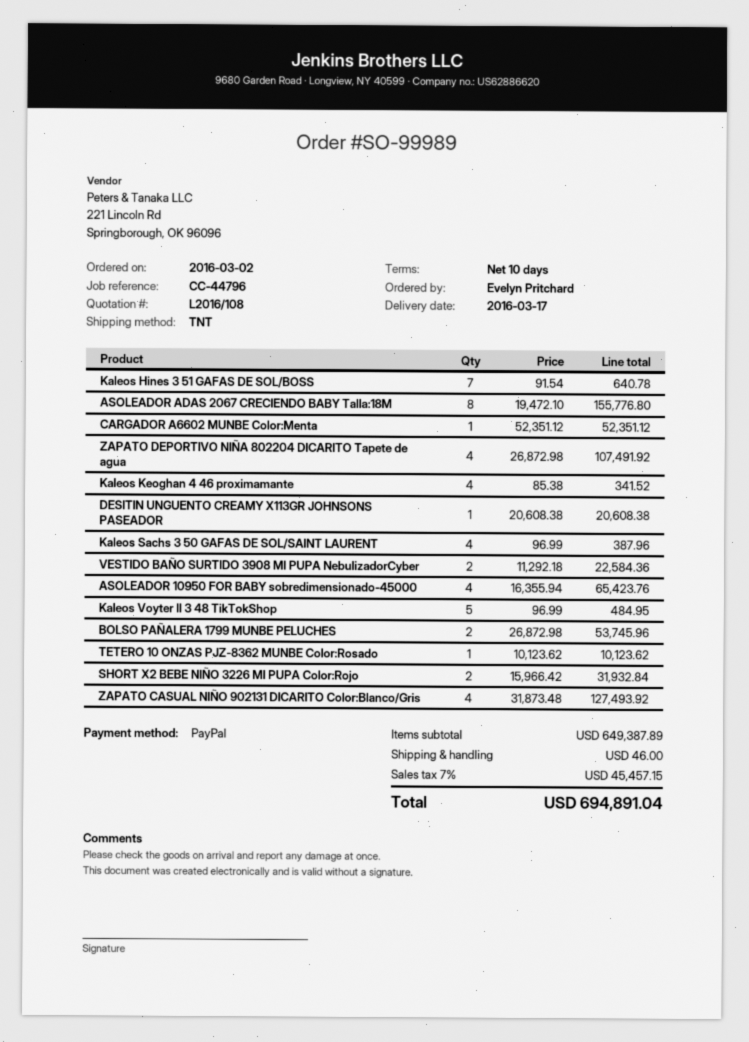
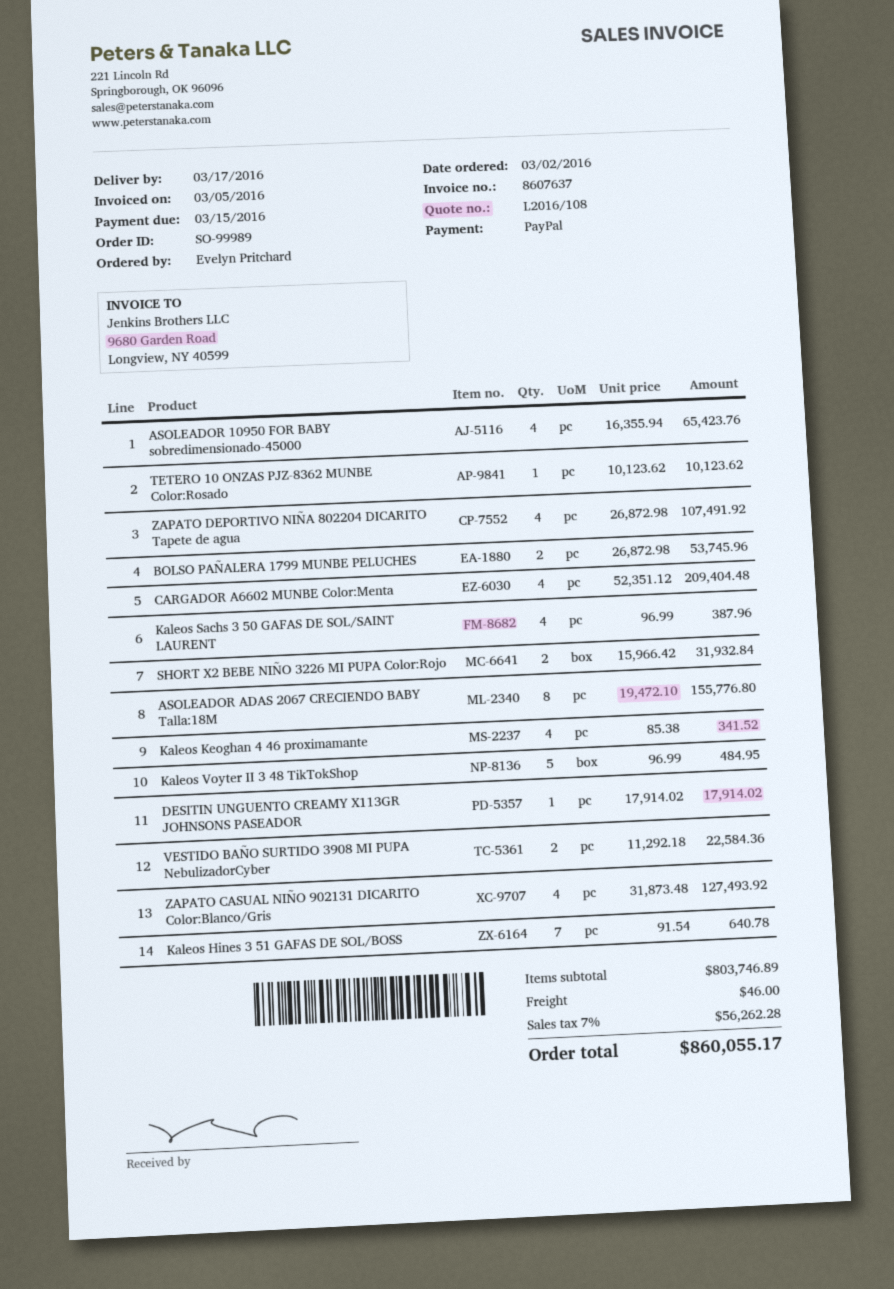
CARGADOR A6602 MUNBE Color:Menta: 1 x 52351.12 = 52351.12 -> 4 x 52351.12 = 209404.48
DESITIN UNGUENTO CREAMY X113GR JOHNSONS PASEADOR: 1 x 20608.38 = 20608.38 -> 1 x 17914.02 = 17914.02
subtotal: 649387.89 -> 803746.89
tax: 7% = 45457.15 -> 7% = 56262.28
total: 694891.04 -> 860055.17

